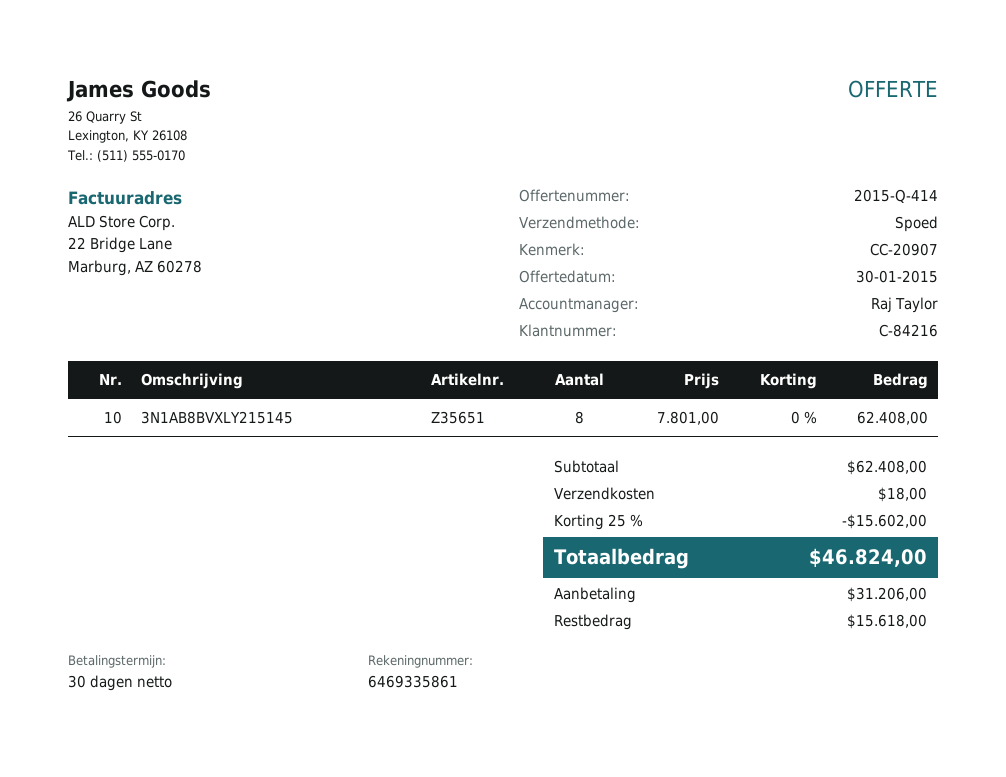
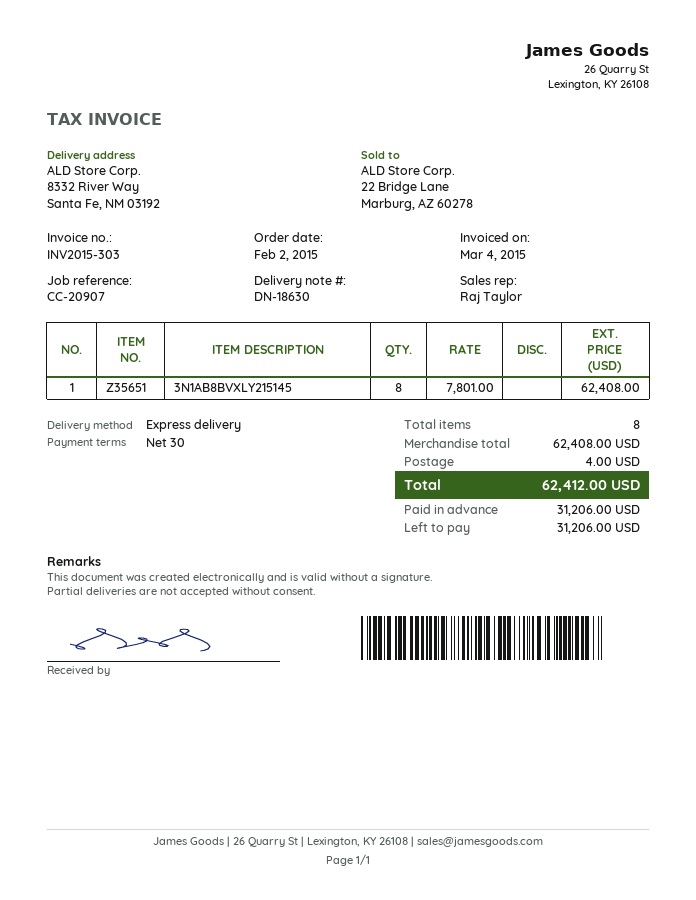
discount: 25% = 15602.00 -> none
shipping: 18.00 -> 4.00
total: 46824.00 -> 62412.00
balance: 15618.00 -> 31206.00

